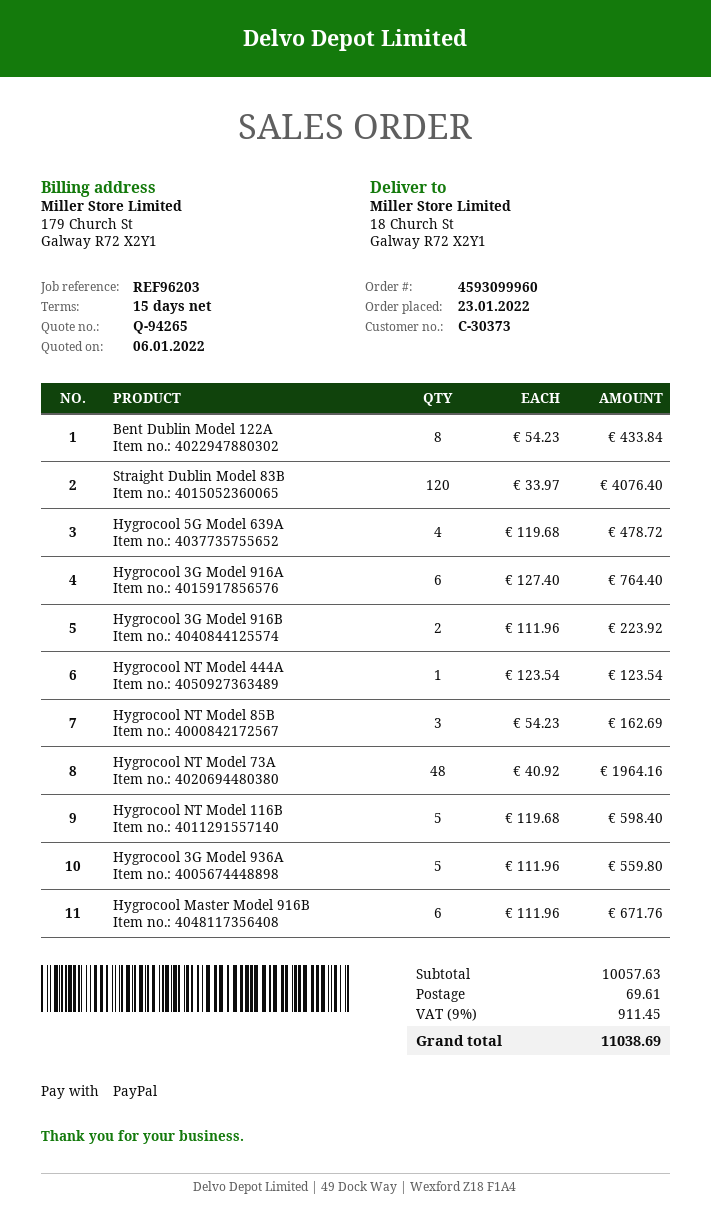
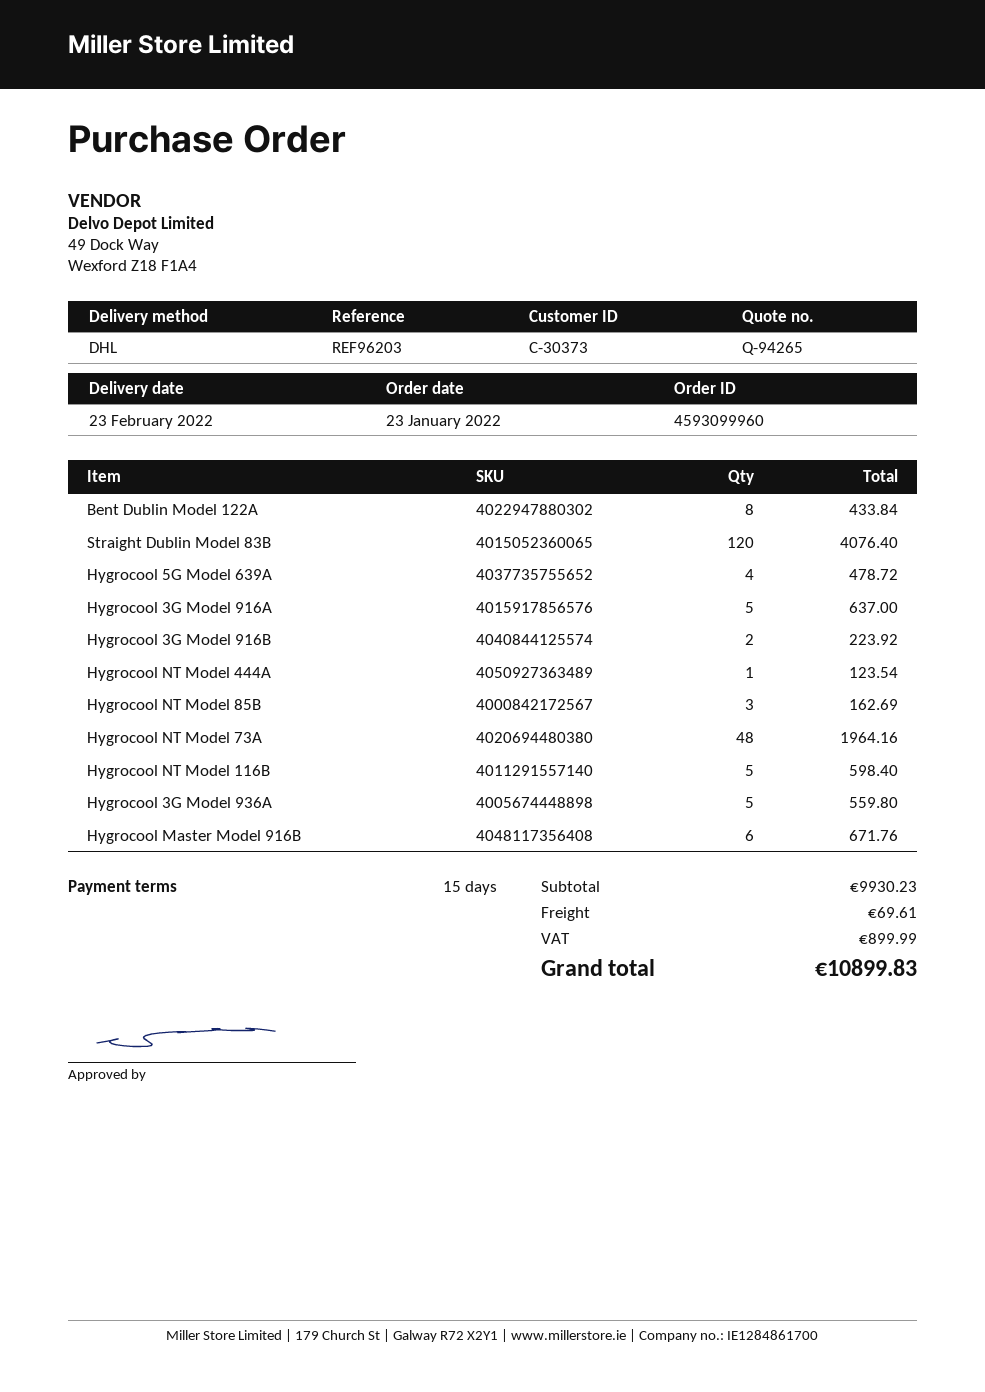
Hygrocool 3G Model 916A: 6 for 764.40 -> 5 for 637.00
subtotal: 10057.63 -> 9930.23
tax: 911.45 -> 899.99
total: 11038.69 -> 10899.83

